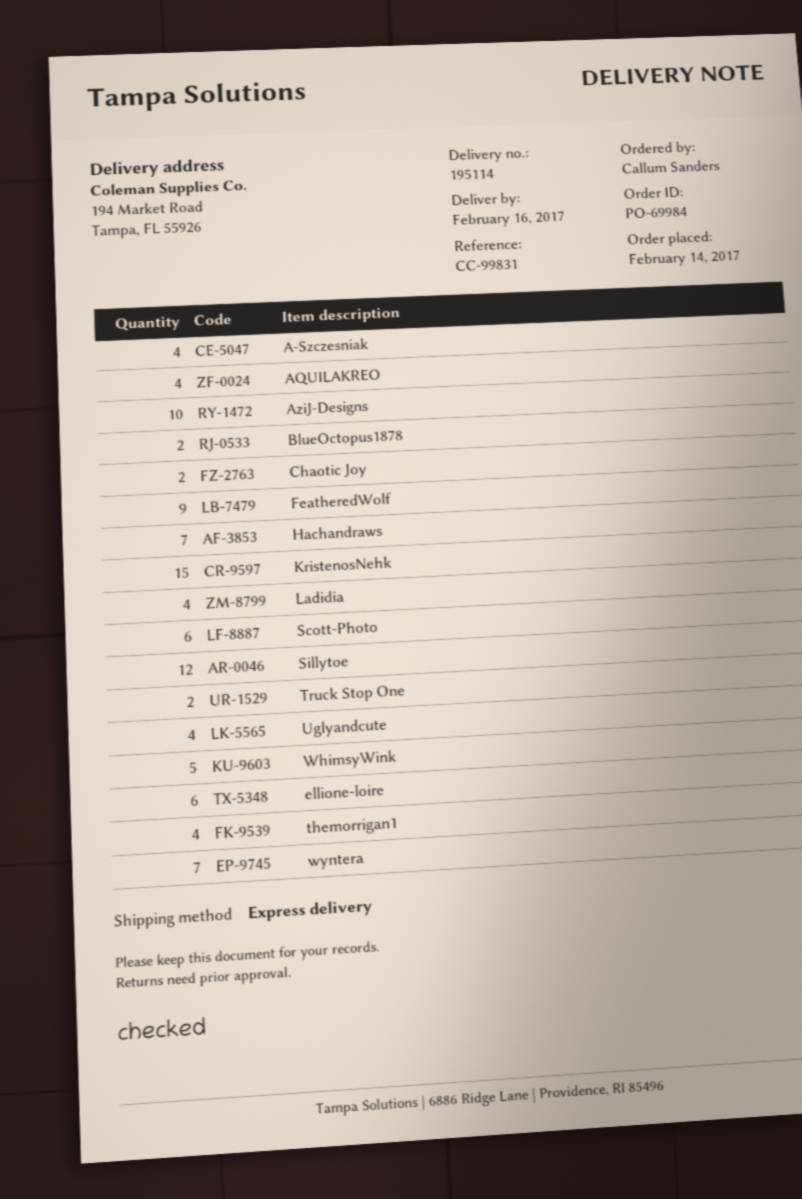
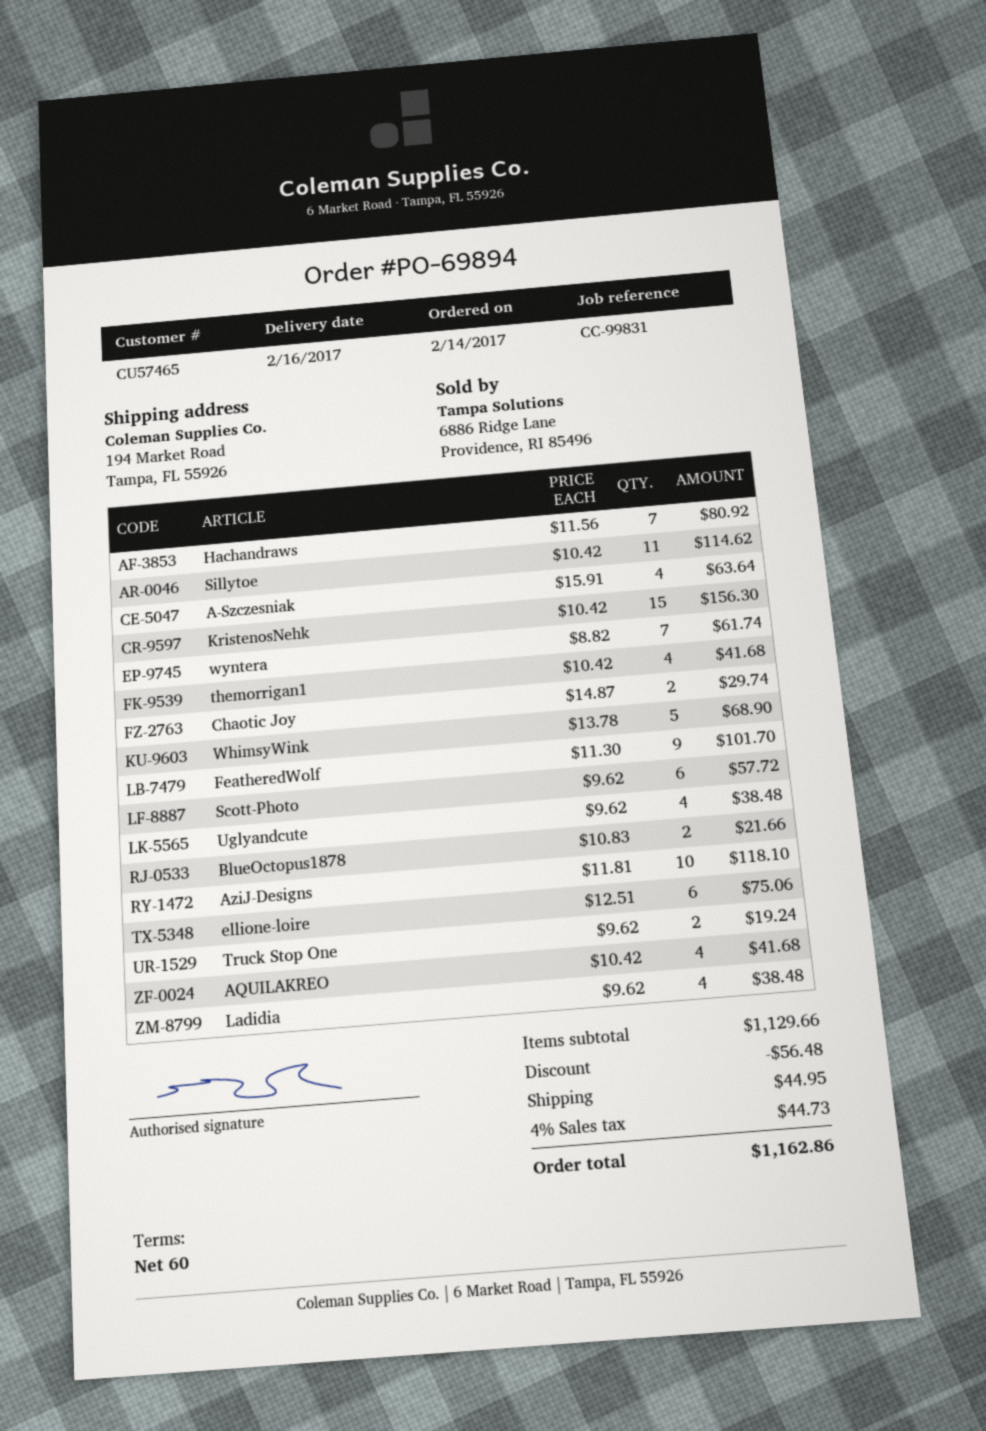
order number: PO-69984 -> PO-69894
Sillytoe: 12 -> 11

